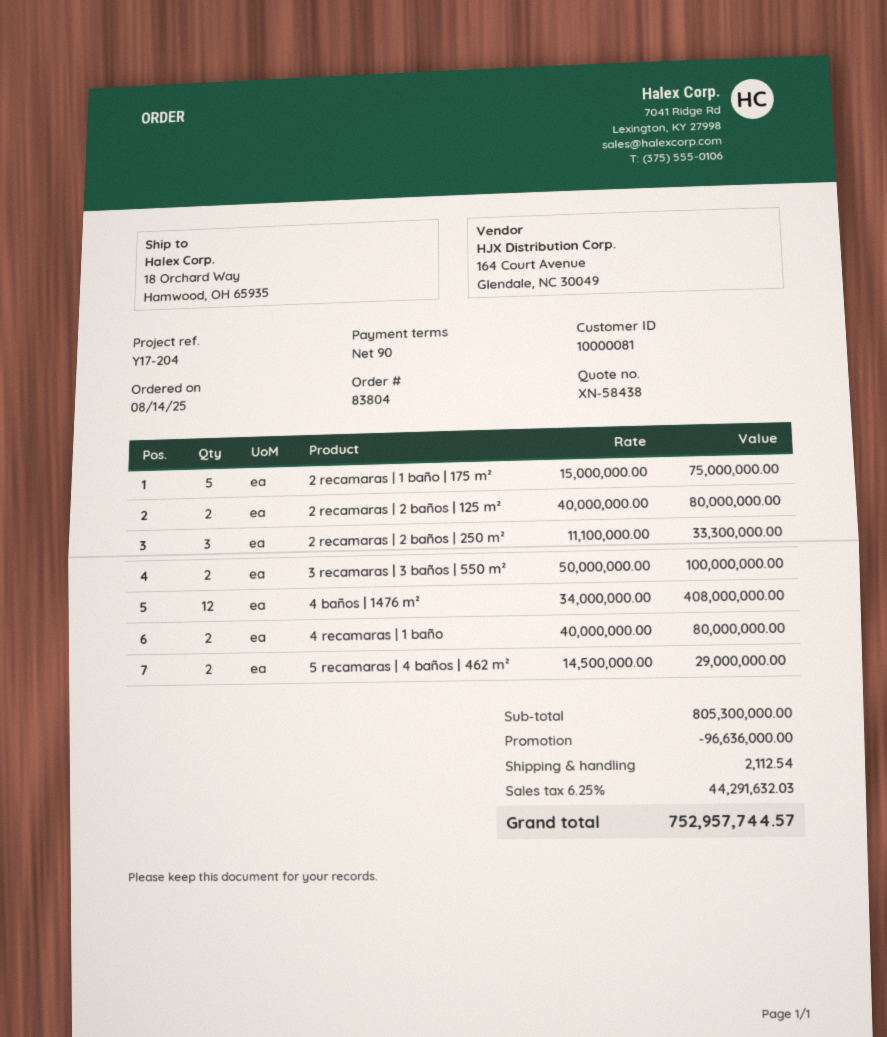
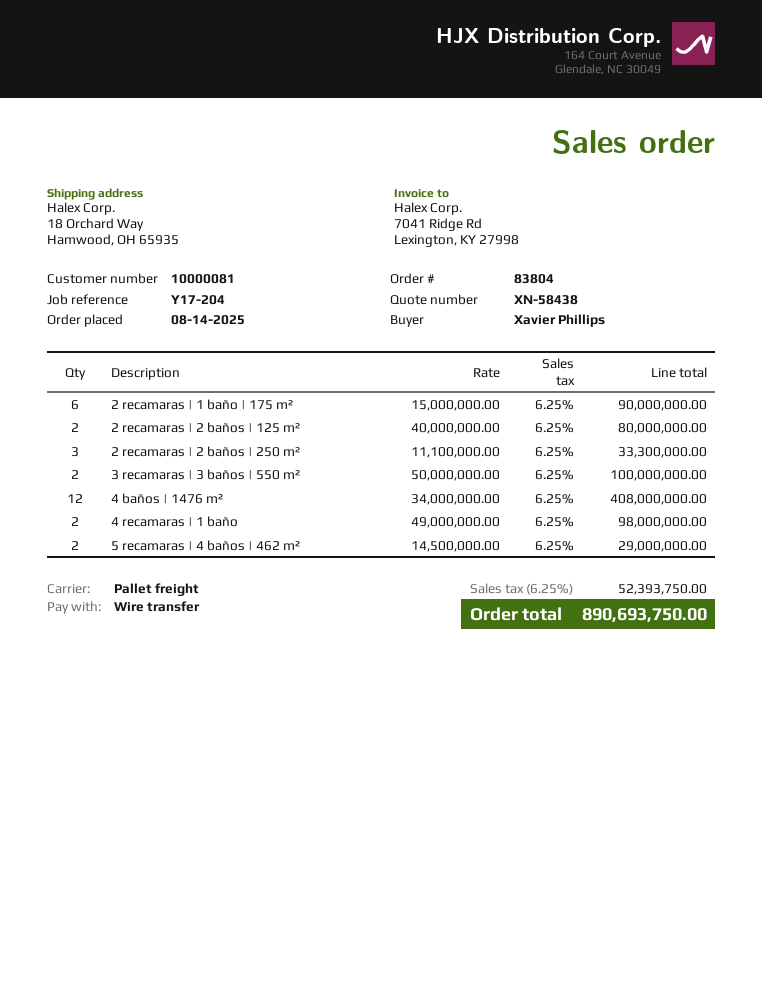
2 recamaras | 1 baño | 175 m²: 5 x 15000000.00 = 75000000.00 -> 6 x 15000000.00 = 90000000.00
4 recamaras | 1 baño: 2 x 40000000.00 = 80000000.00 -> 2 x 49000000.00 = 98000000.00
discount: 96636000.00 -> none
shipping: 2112.54 -> none
tax: 6.25% = 44291632.03 -> 6.25% = 52393750.00
total: 752957744.57 -> 890693750.00

